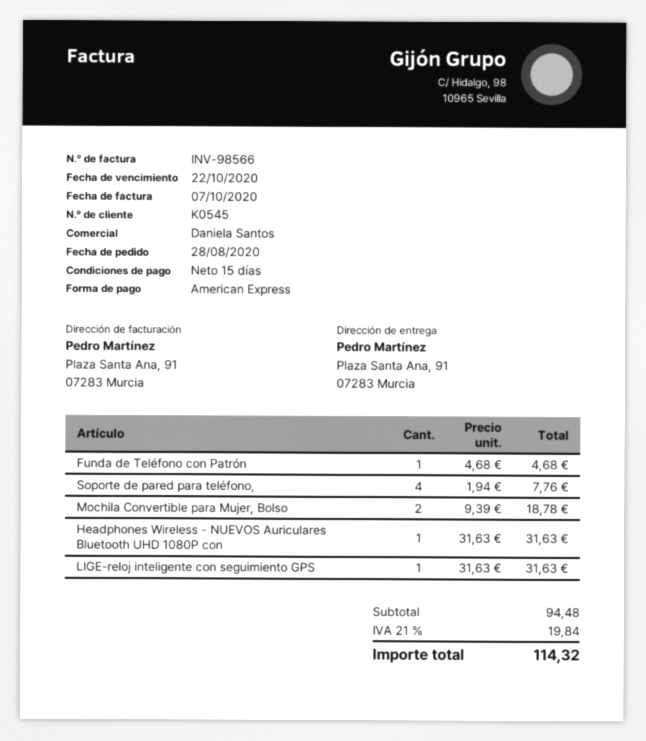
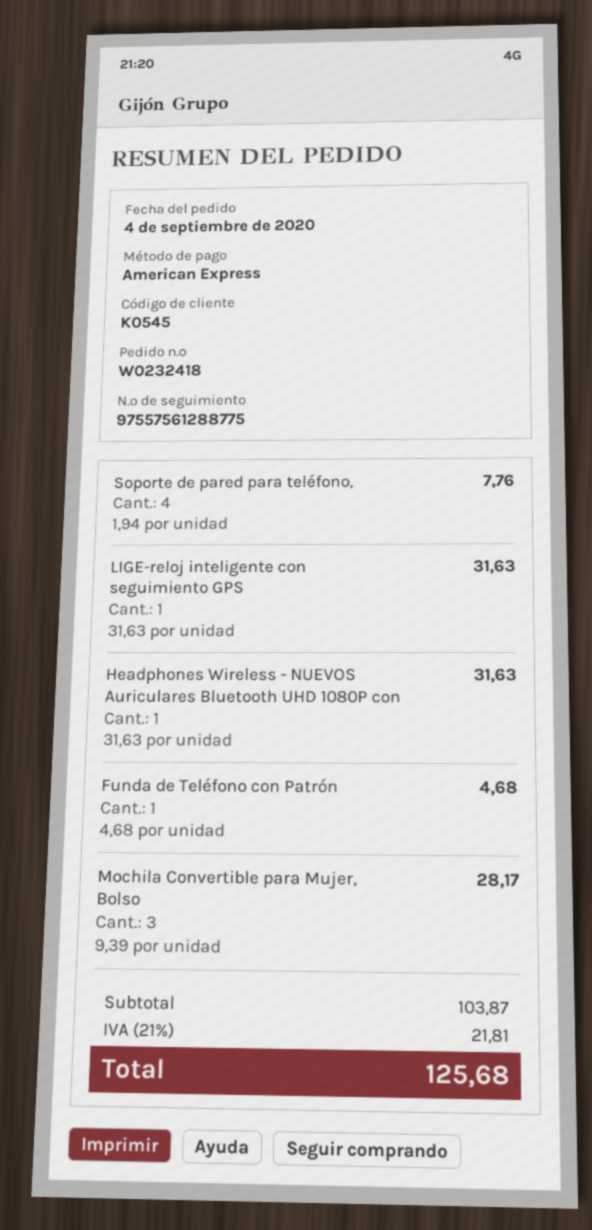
order date: 2020-08-28 -> 2020-09-04
Mochila Convertible para Mujer, Bolso: 2 x 9.39 = 18.78 -> 3 x 9.39 = 28.17
subtotal: 94.48 -> 103.87
tax: 21% = 19.84 -> 21% = 21.81
total: 114.32 -> 125.68

